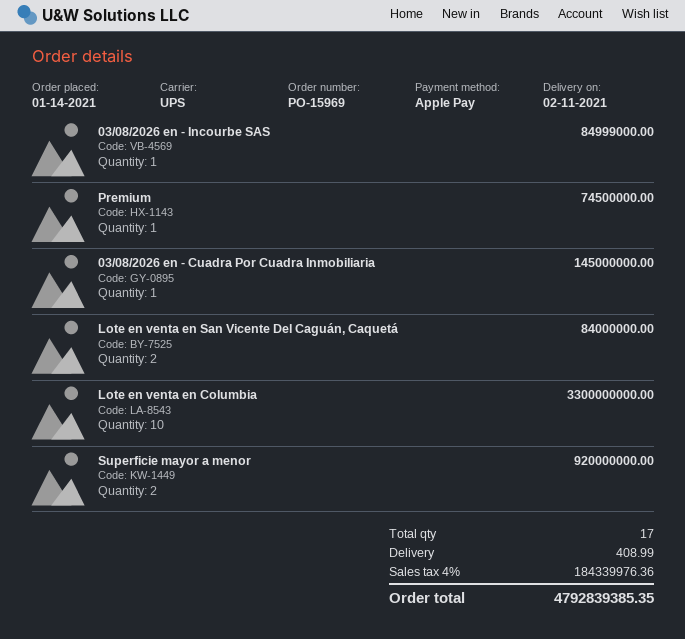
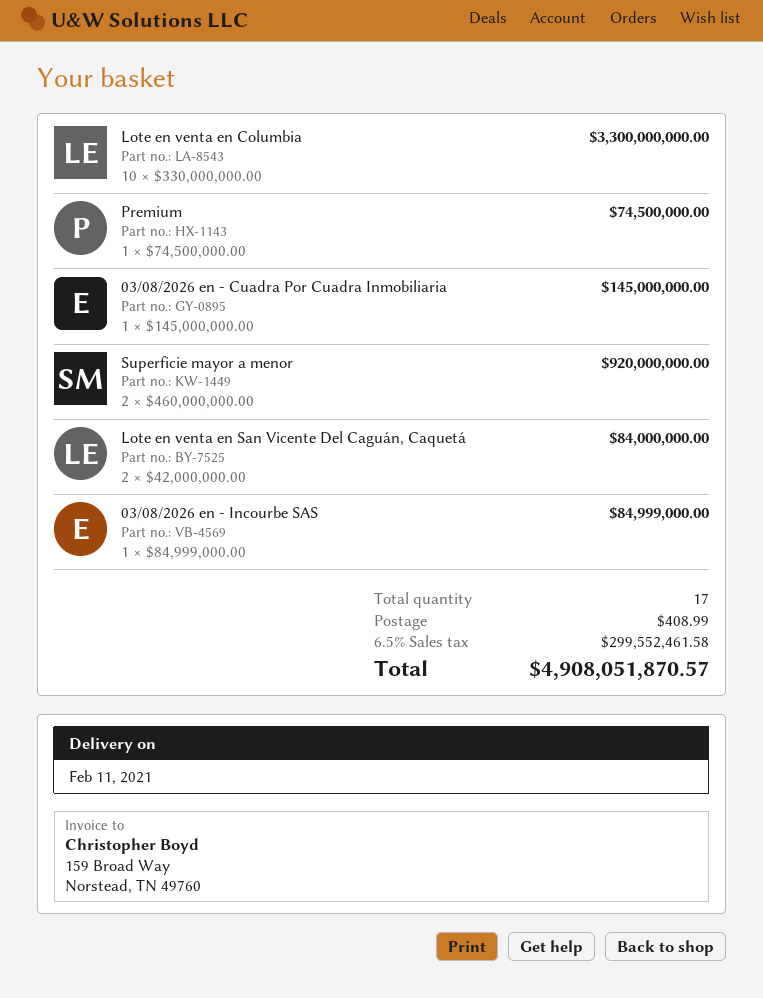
tax: 4% = 184339976.36 -> 6.5% = 299552461.58
total: 4792839385.35 -> 4908051870.57

